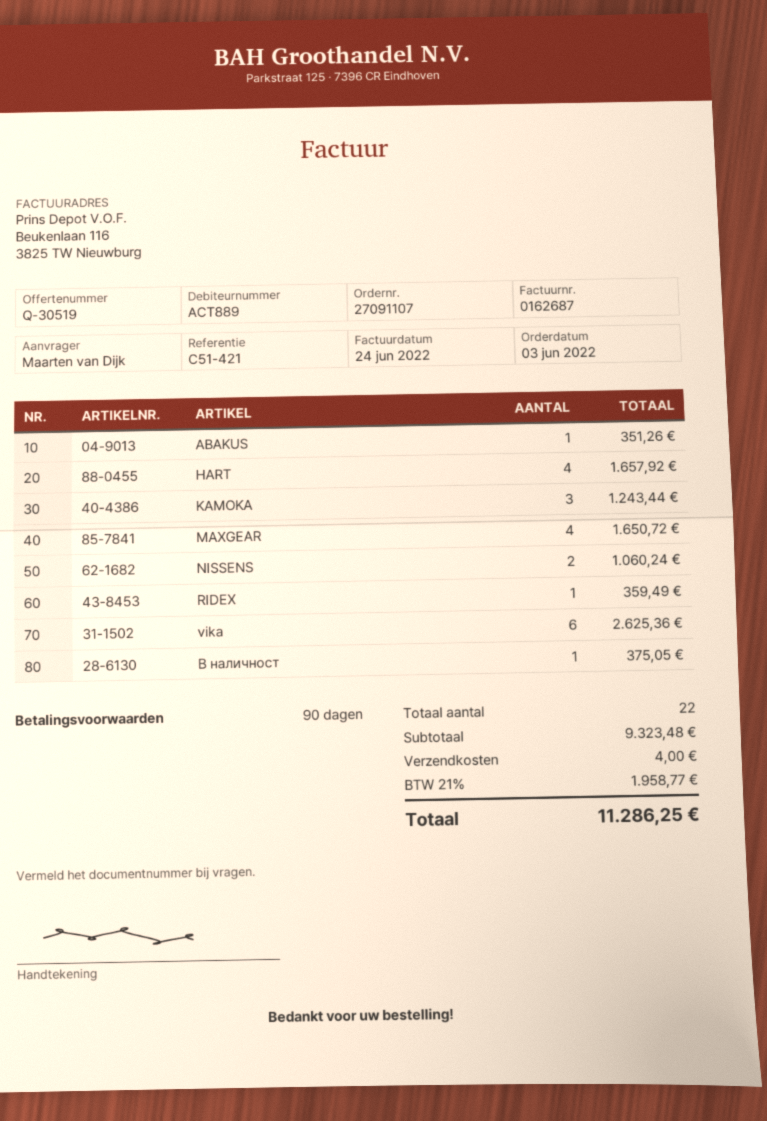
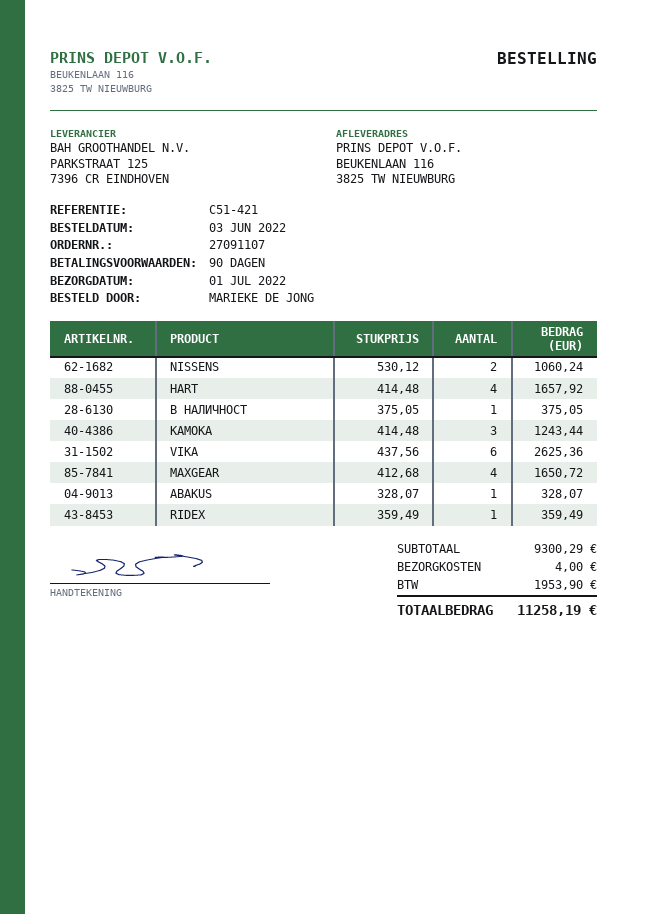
ordered by: Maarten van Dijk -> MARIEKE DE JONG
ABAKUS: 1 for 351.26 -> 1 for 328.07
subtotal: 9323.48 -> 9300.29
tax: 1958.77 -> 1953.90
total: 11286.25 -> 11258.19

